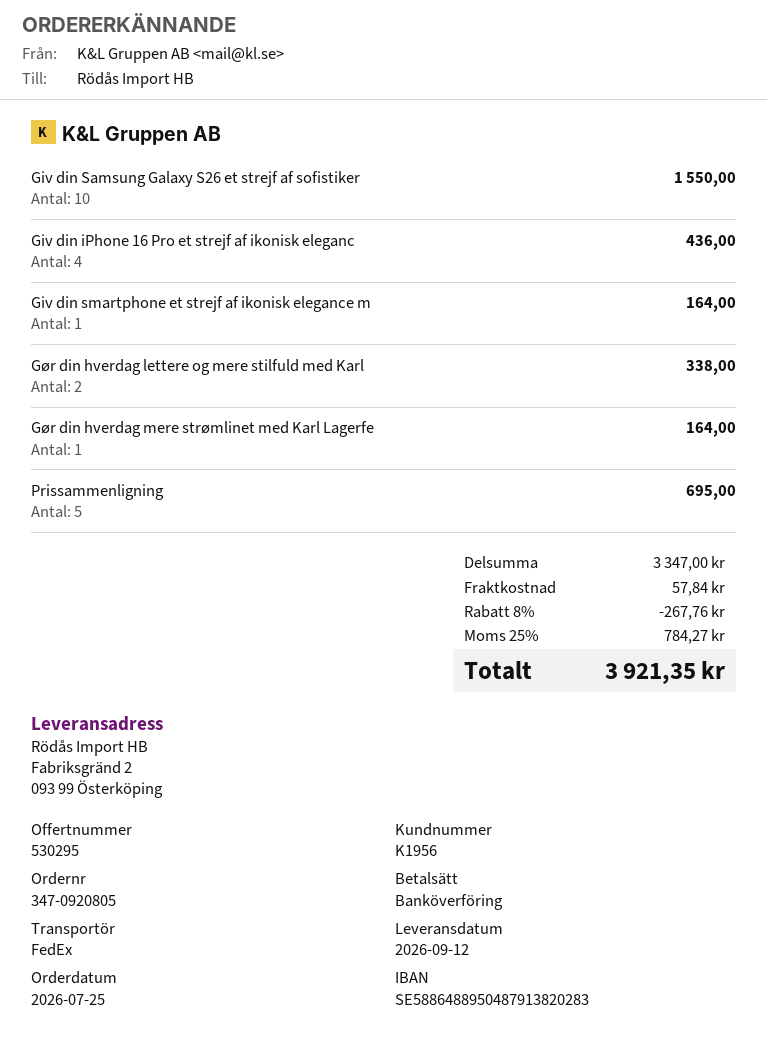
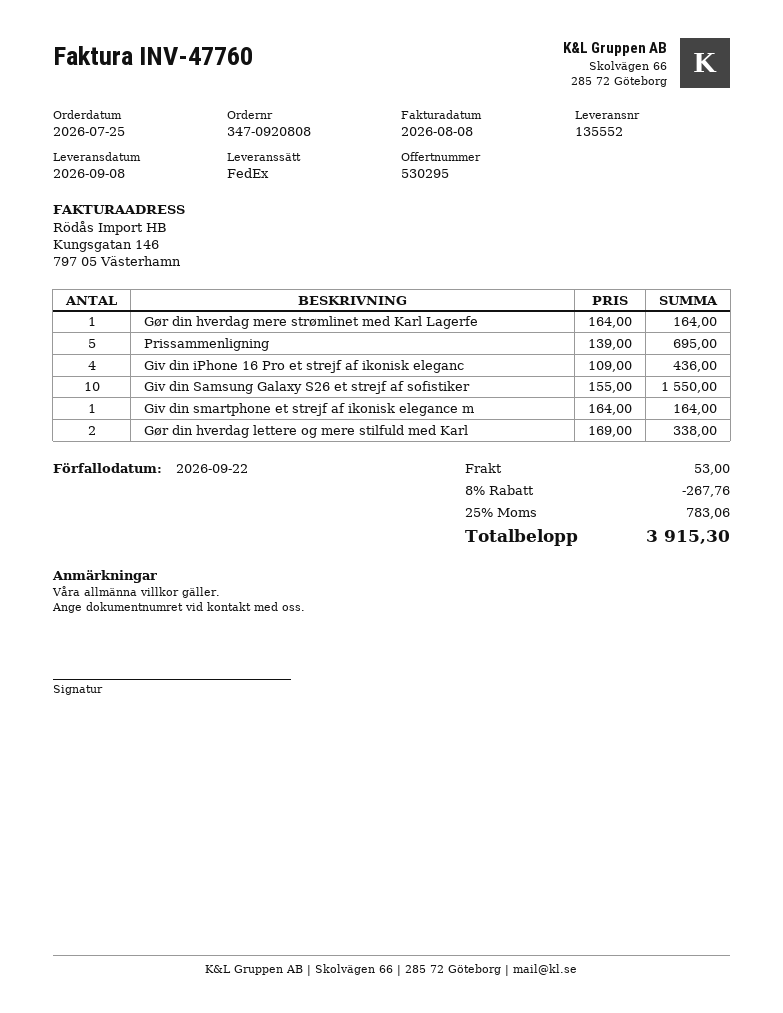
order number: 347-0920805 -> 347-0920808
delivery date: 2026-09-12 -> 2026-09-08
shipping: 57.84 -> 53.00
tax: 25% = 784.27 -> 25% = 783.06
total: 3921.35 -> 3915.30

